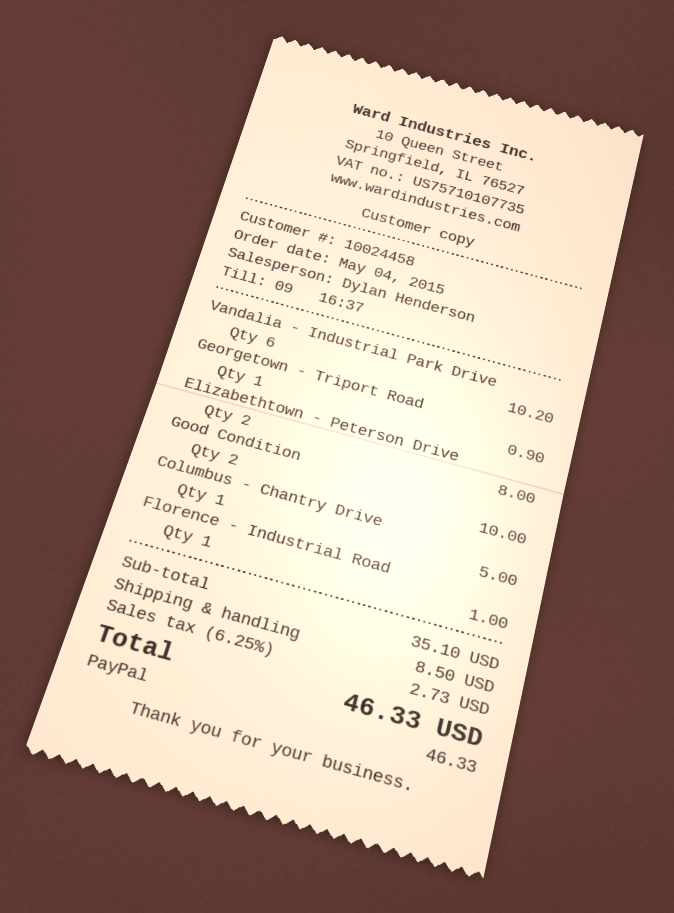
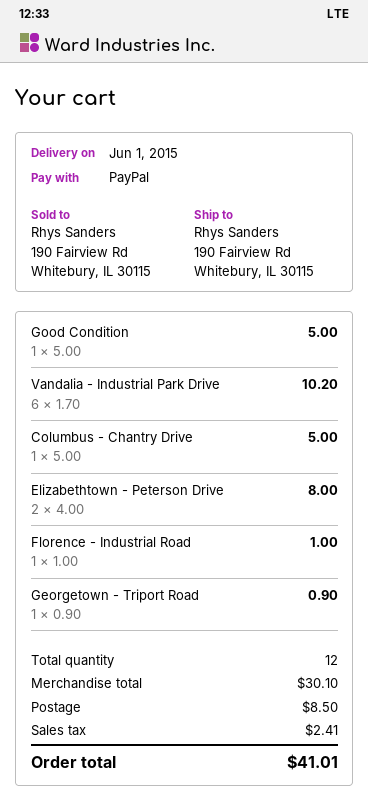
Good Condition: 2 for 10.00 -> 1 for 5.00
subtotal: 35.10 -> 30.10
tax: 2.73 -> 2.41
total: 46.33 -> 41.01

